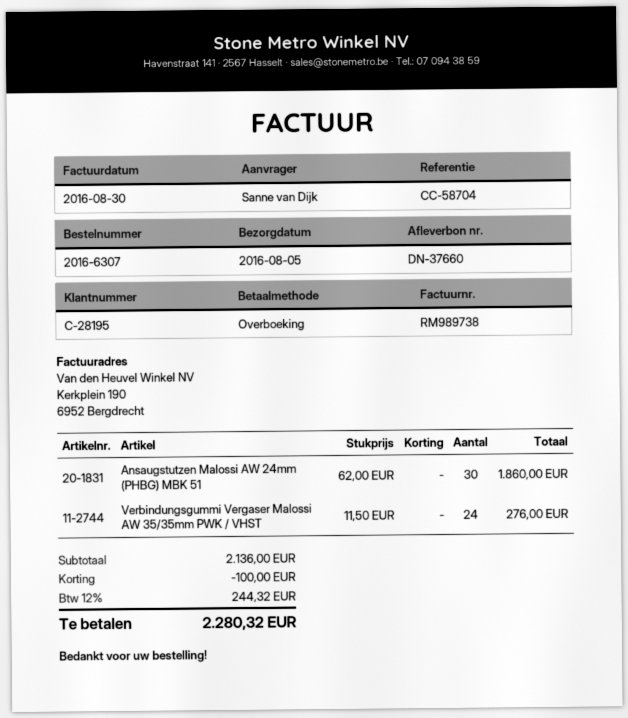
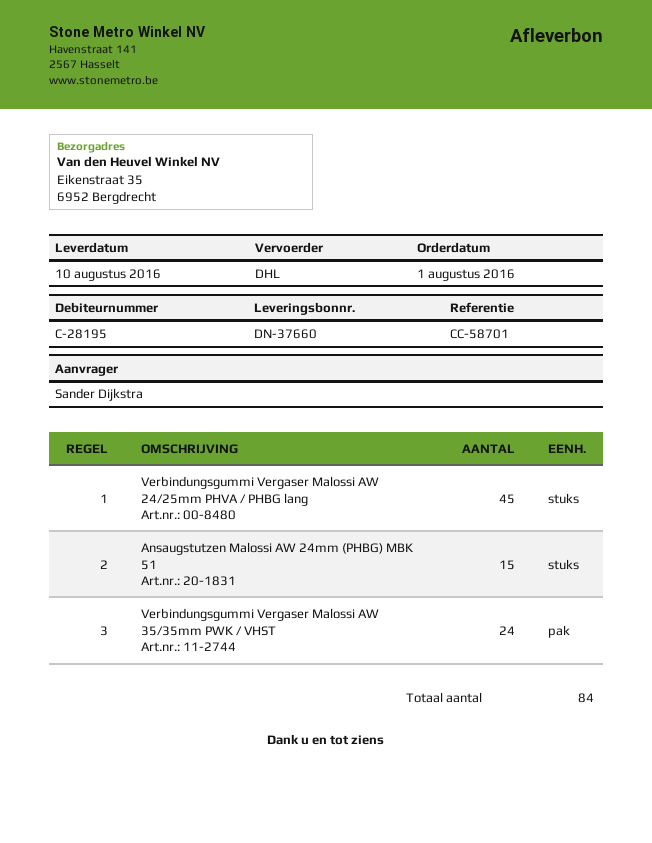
delivery date: 2016-08-05 -> 2016-08-10
reference: CC-58704 -> CC-58701
ordered by: Sanne van Dijk -> Sander Dijkstra
Ansaugstutzen Malossi AW 24mm (PHBG) MBK 51: 30 -> 15
Verbindungsgummi Vergaser Malossi AW 24/25mm PHVA / PHBG lang: none -> 45

